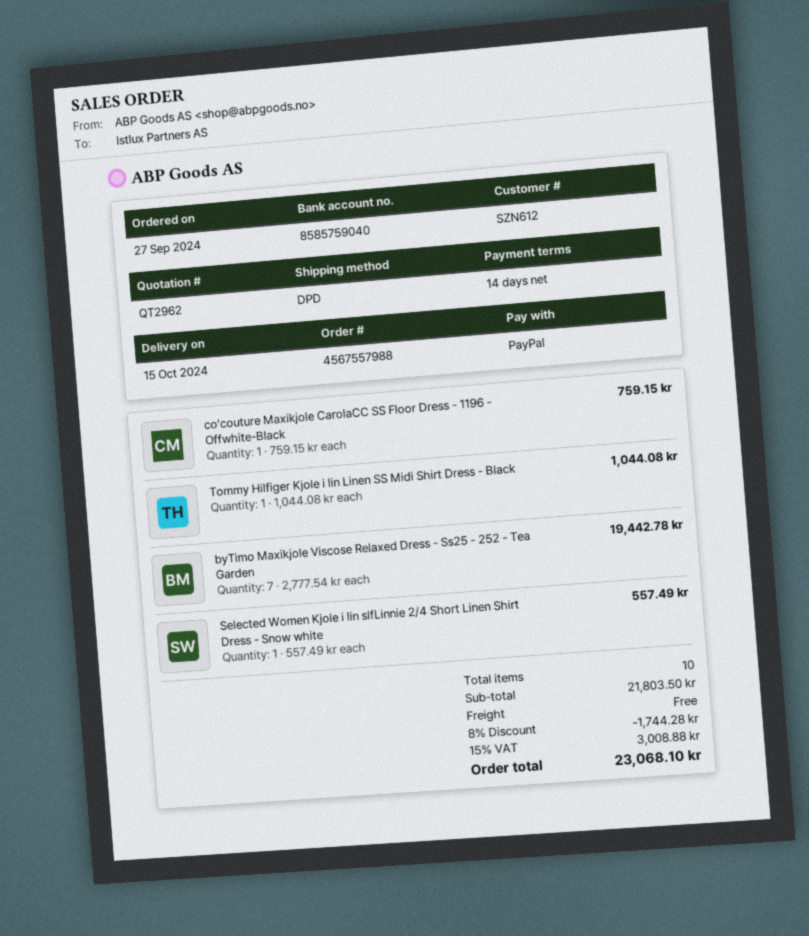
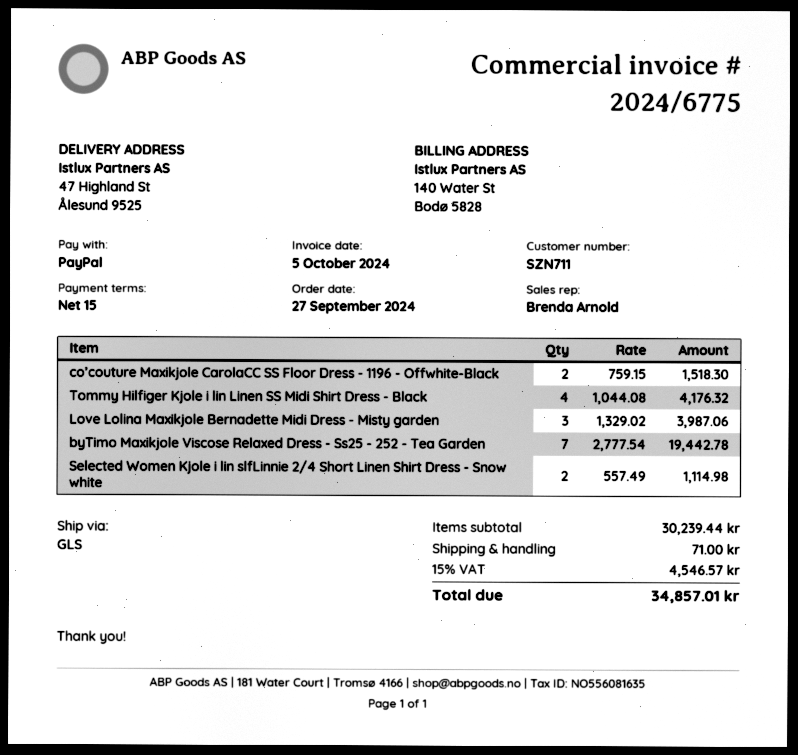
payment terms: 14 days -> 15 days
customer number: SZN612 -> SZN711
shipping method: DPD -> GLS
co’couture Maxikjole CarolaCC SS Floor Dress - 1196 - Offwhite-Black: 1 x 759.15 = 759.15 -> 2 x 759.15 = 1518.30
Tommy Hilfiger Kjole i lin Linen SS Midi Shirt Dress - Black: 1 x 1044.08 = 1044.08 -> 4 x 1044.08 = 4176.32
Selected Women Kjole i lin slfLinnie 2/4 Short Linen Shirt Dress - Snow white: 1 x 557.49 = 557.49 -> 2 x 557.49 = 1114.98
Love Lolina Maxikjole Bernadette Midi Dress - Misty garden: none -> 3 x 1329.02 = 3987.06
subtotal: 21803.50 -> 30239.44
discount: 8% = 1744.28 -> none
shipping: 0.00 -> 71.00
tax: 15% = 3008.88 -> 15% = 4546.57
total: 23068.10 -> 34857.01

